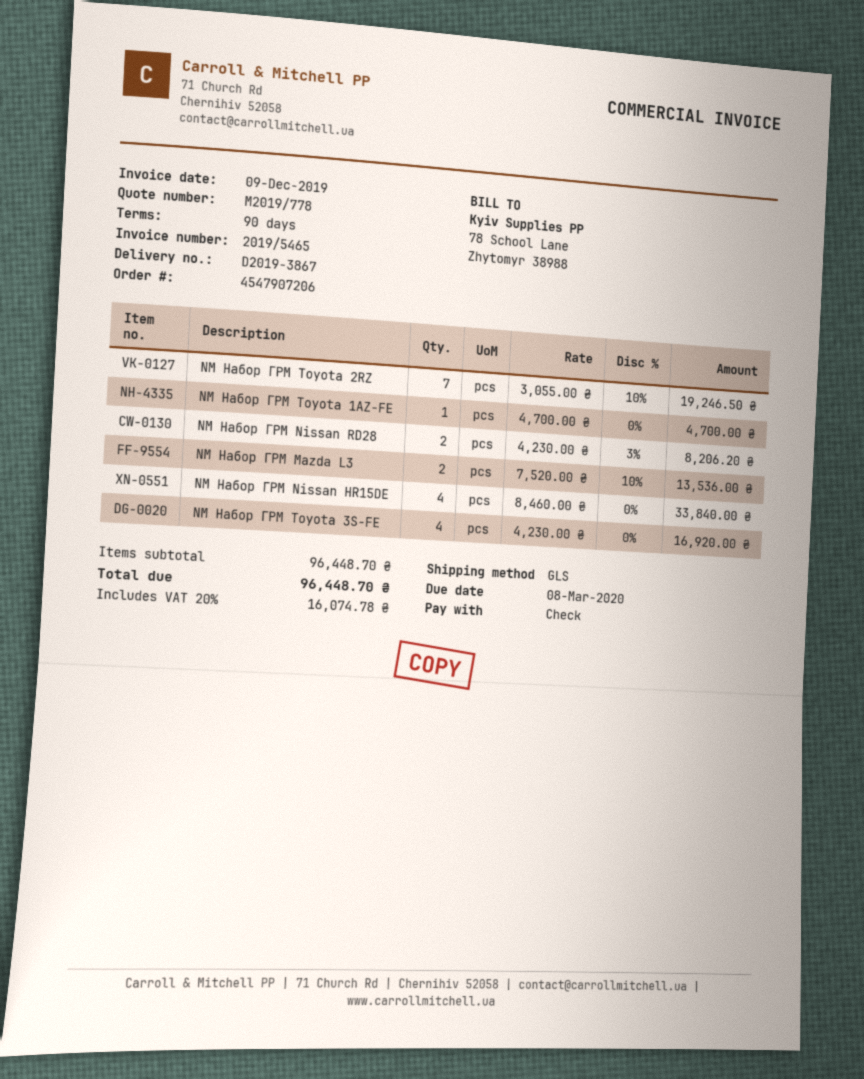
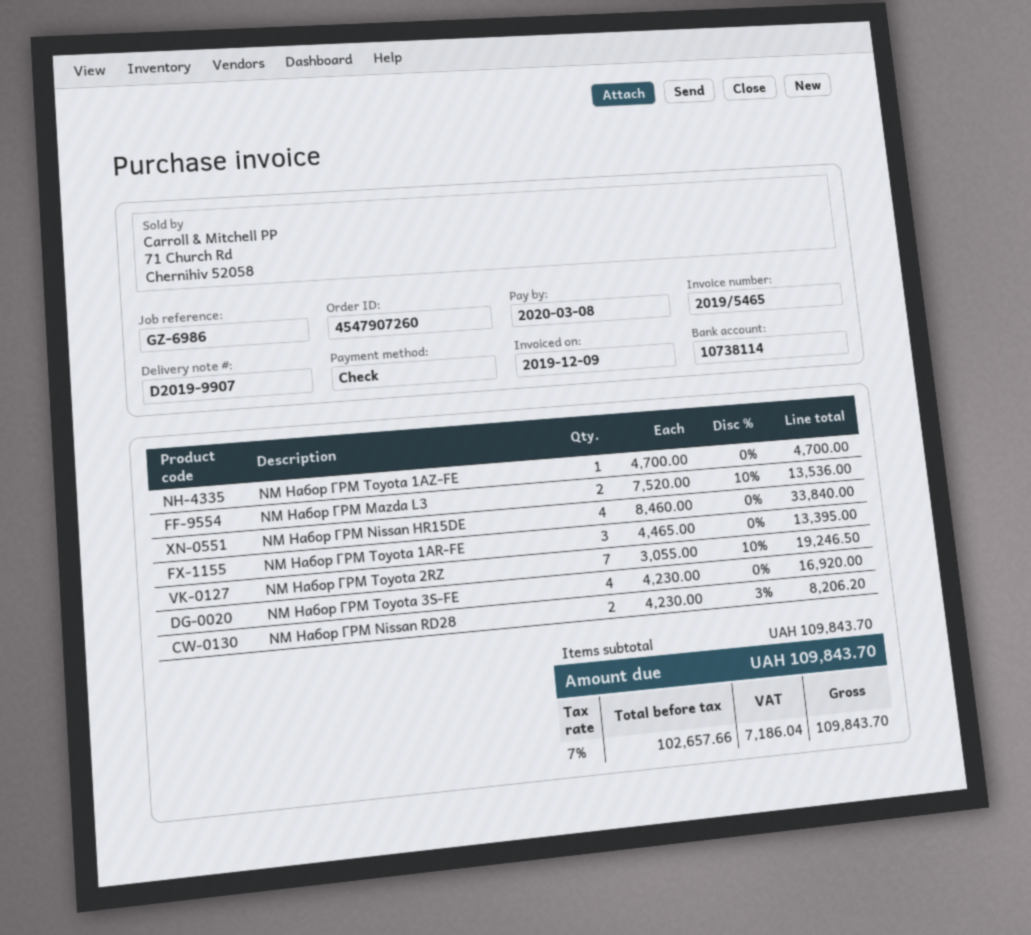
order number: 4547907206 -> 4547907260
delivery note number: D2019-3867 -> D2019-9907
NM Набор ГРМ Toyota 1AR-FE: none -> 3 x 4465.00 = 13395.00
subtotal: 96448.70 -> 109843.70
tax: 20% = 16074.78 -> 7% = 7186.04
total: 96448.70 -> 109843.70

